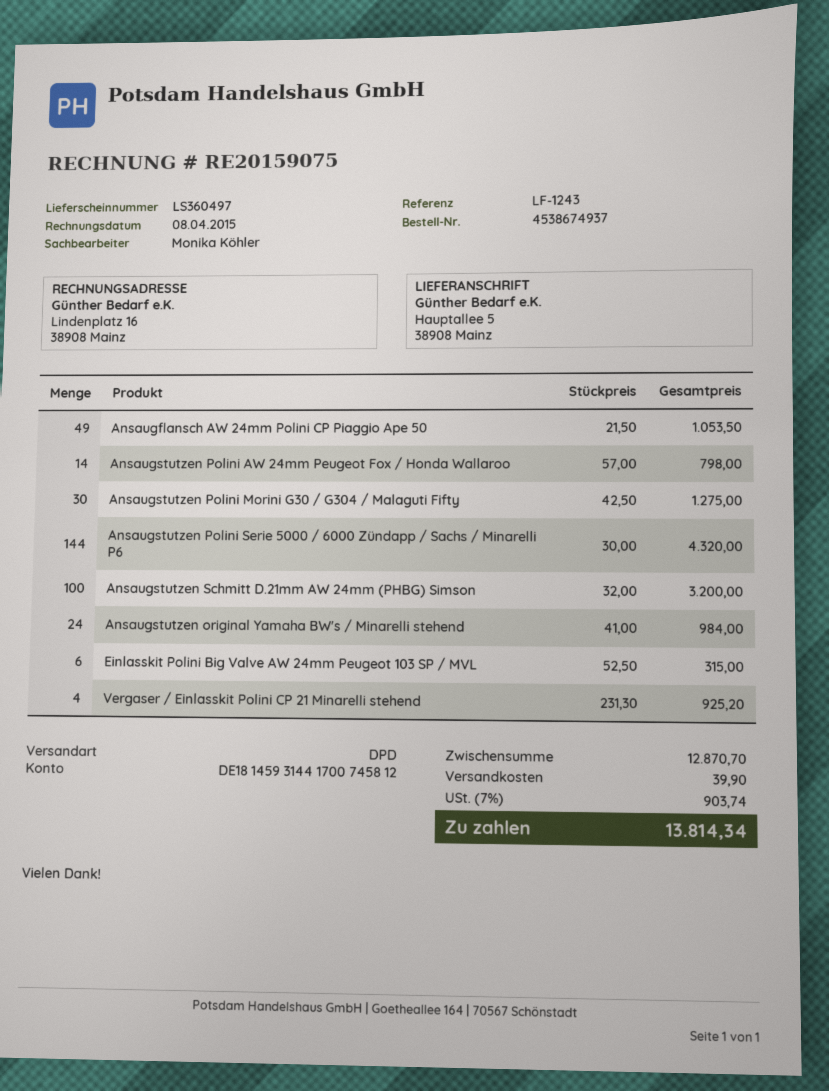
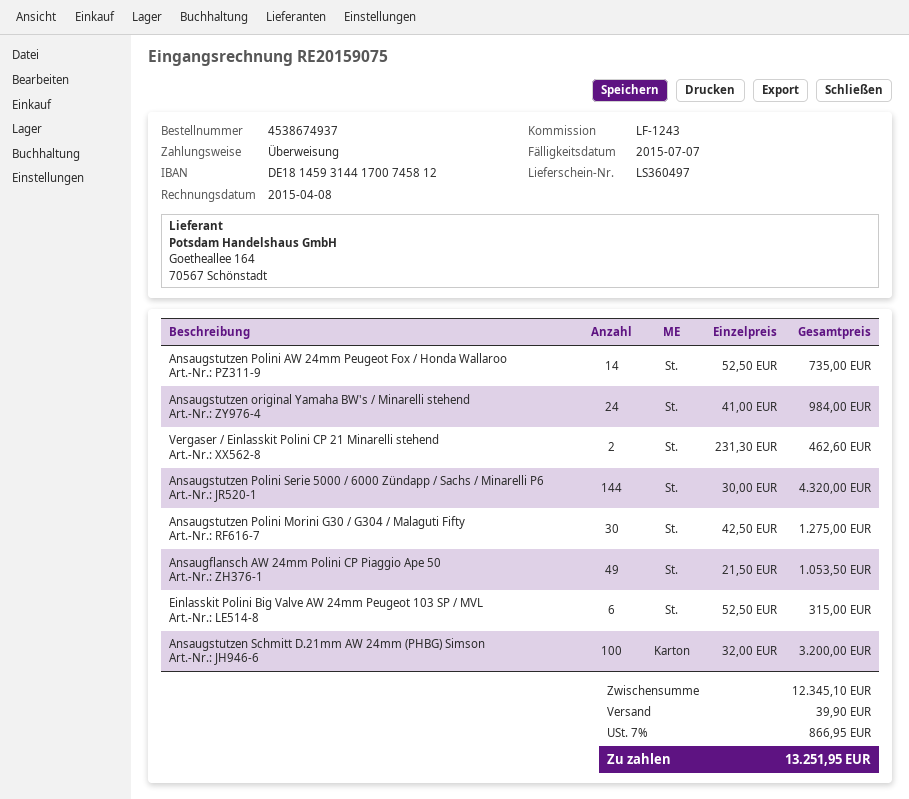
Ansaugstutzen Polini AW 24mm Peugeot Fox / Honda Wallaroo: 14 x 57.00 = 798.00 -> 14 x 52.50 = 735.00
Vergaser / Einlasskit Polini CP 21 Minarelli stehend: 4 x 231.30 = 925.20 -> 2 x 231.30 = 462.60
subtotal: 12870.70 -> 12345.10
tax: 7% = 903.74 -> 7% = 866.95
total: 13814.34 -> 13251.95

